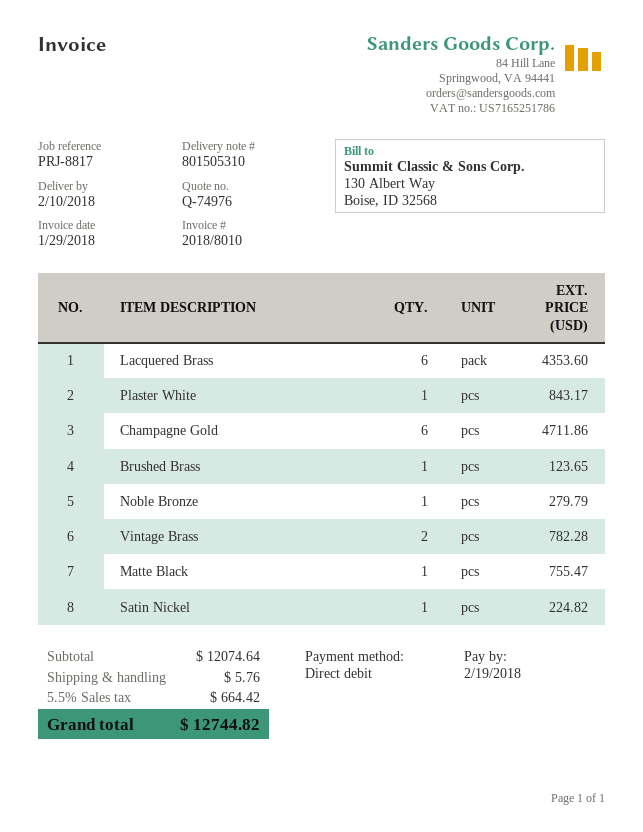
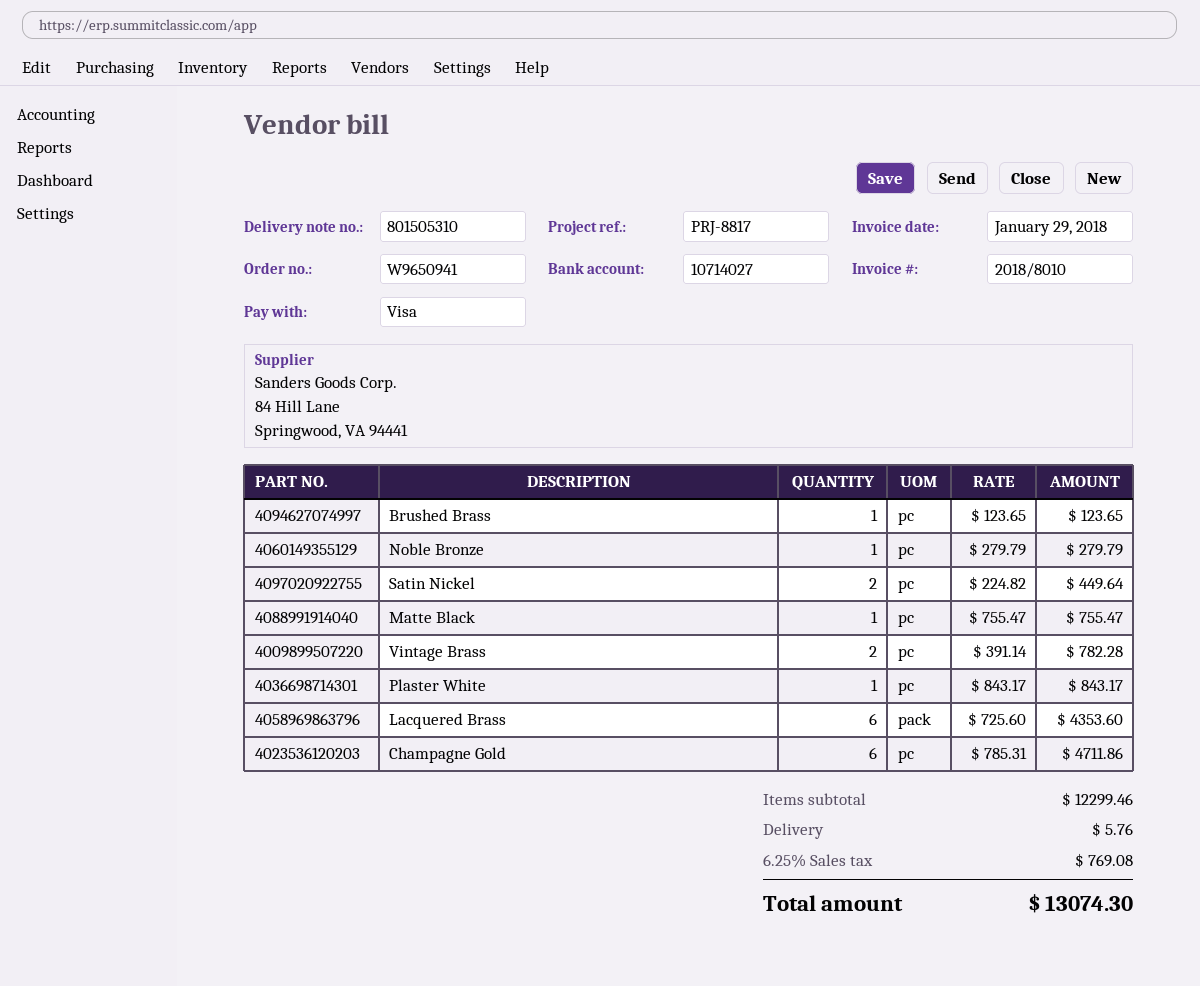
payment method: direct debit -> Visa
Satin Nickel: 1 for 224.82 -> 2 for 449.64
subtotal: 12074.64 -> 12299.46
tax: 5.5% = 664.42 -> 6.25% = 769.08
total: 12744.82 -> 13074.30

